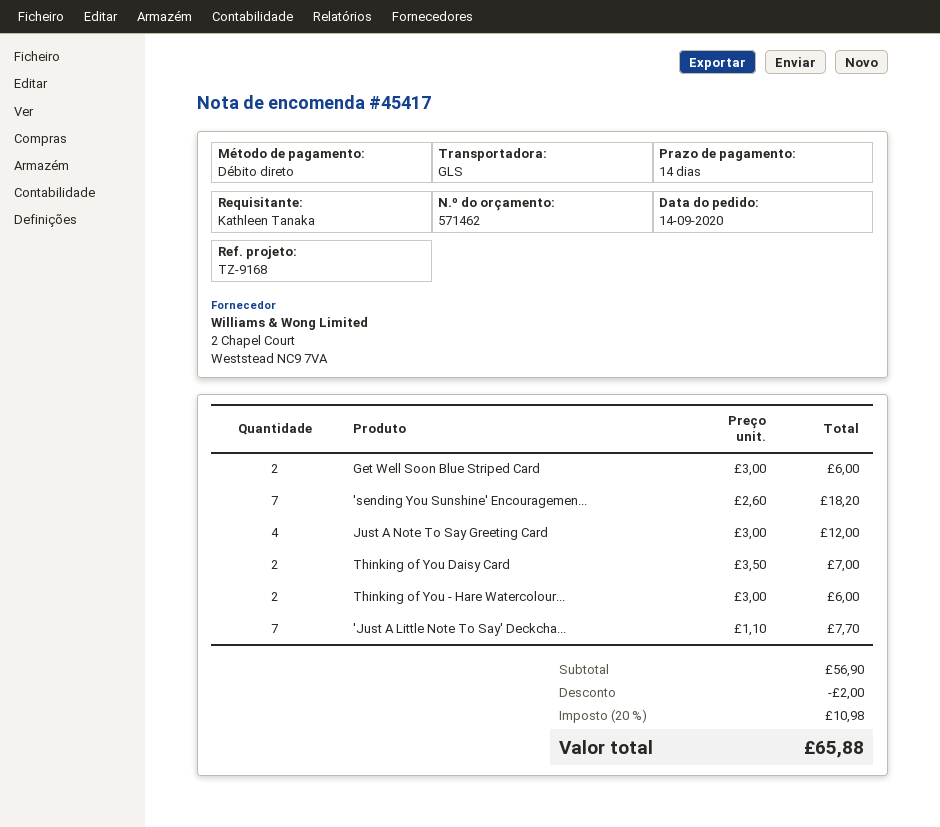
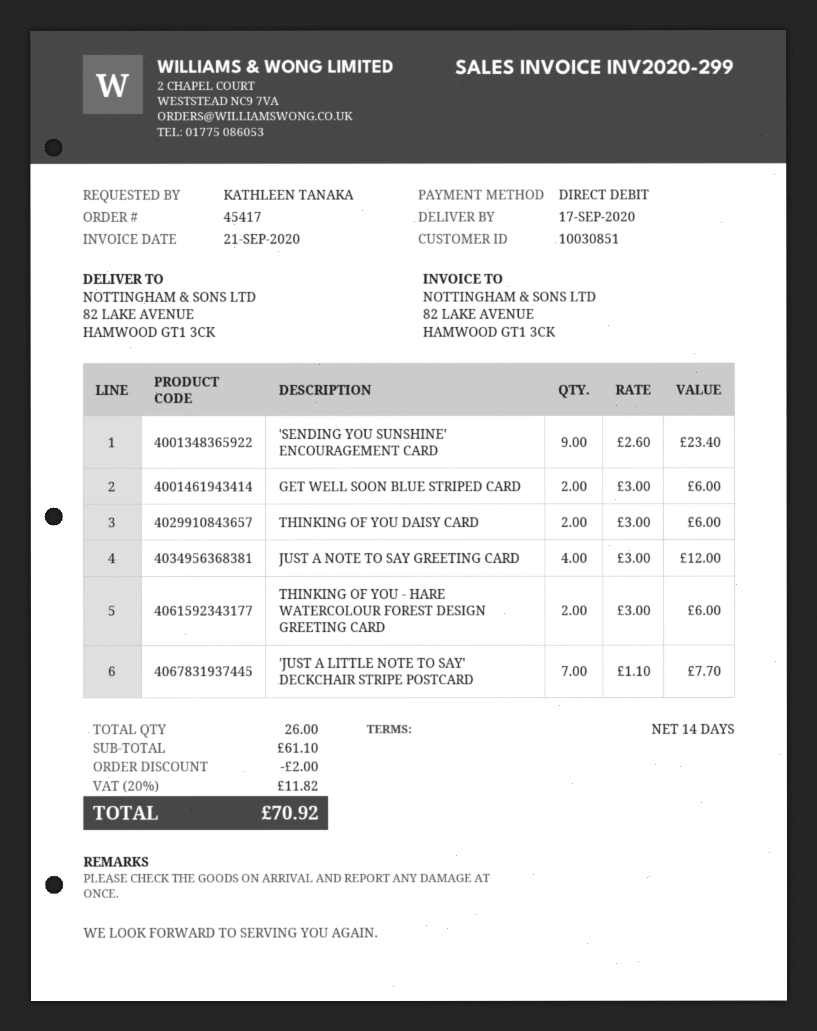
'sending You Sunshine' Encouragemen...: 7 x 2.60 = 18.20 -> 9 x 2.60 = 23.40
Thinking of You Daisy Card: 2 x 3.50 = 7.00 -> 2 x 3.00 = 6.00
subtotal: 56.90 -> 61.10
tax: 20% = 10.98 -> 20% = 11.82
total: 65.88 -> 70.92

